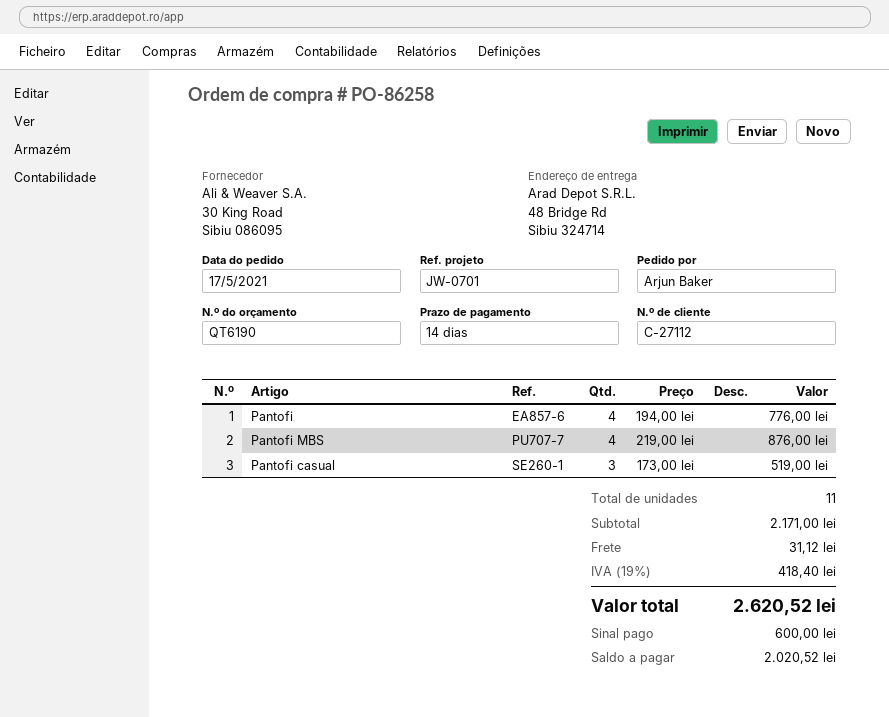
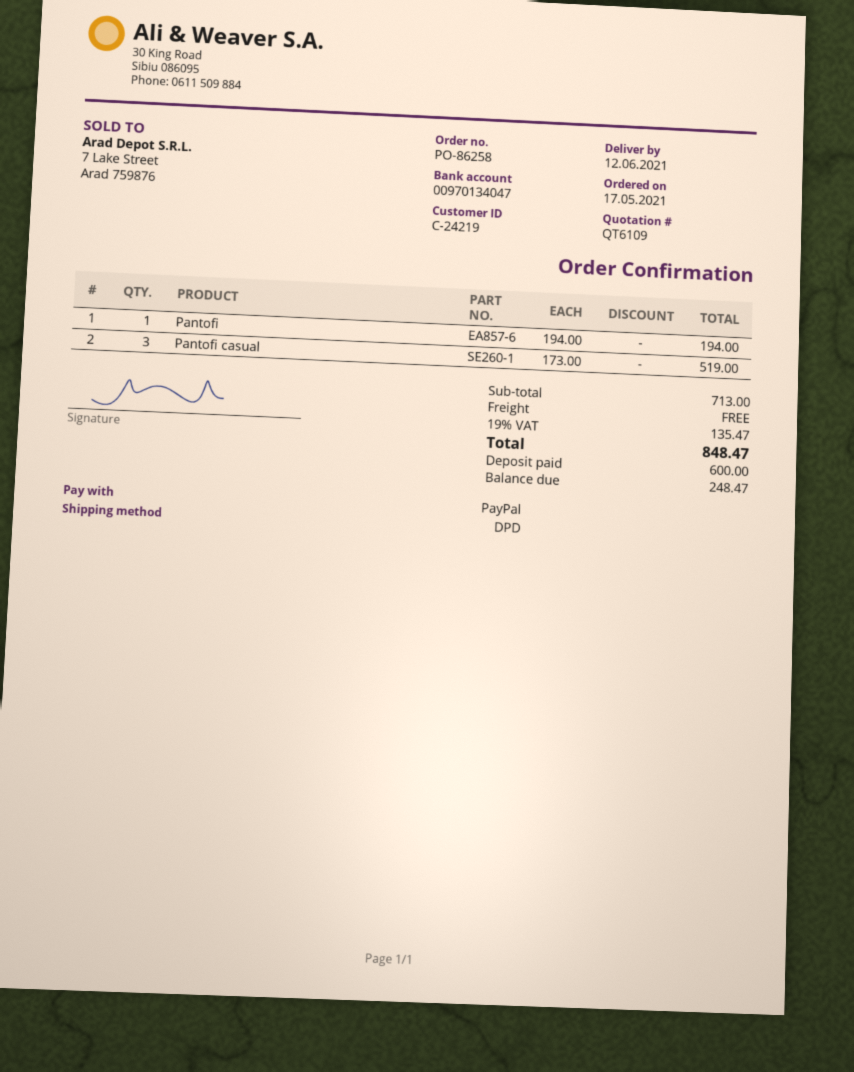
quote number: QT6190 -> QT6109
customer number: C-27112 -> C-24219
Pantofi: 4 x 194.00 = 776.00 -> 1 x 194.00 = 194.00
Pantofi MBS: 4 x 219.00 = 876.00 -> none
subtotal: 2171.00 -> 713.00
shipping: 31.12 -> 0.00
tax: 19% = 418.40 -> 19% = 135.47
total: 2620.52 -> 848.47
balance: 2020.52 -> 248.47

